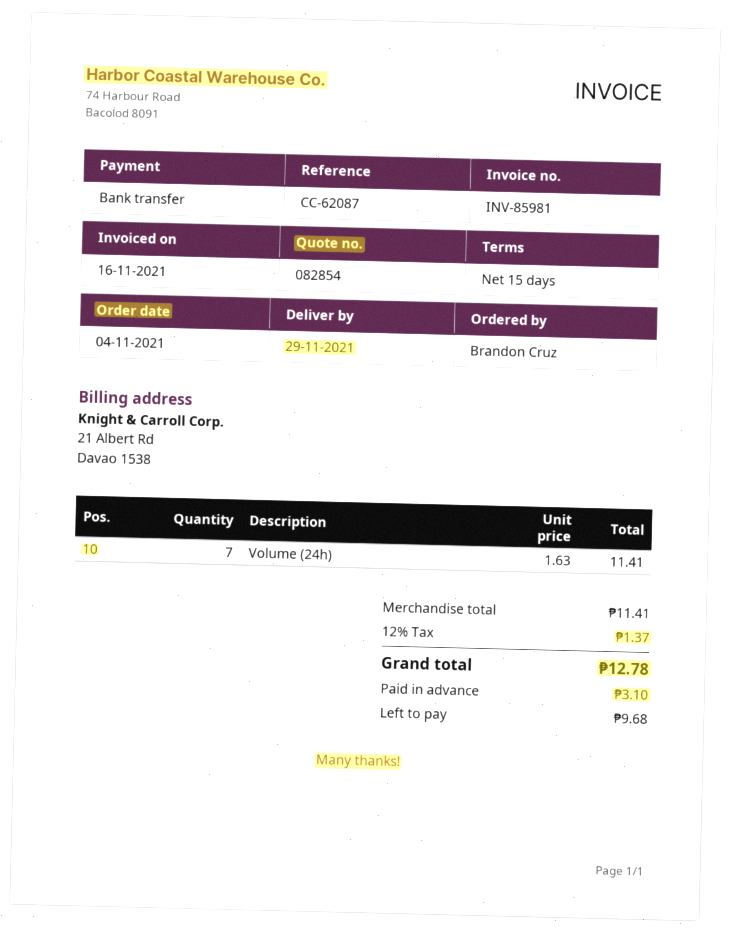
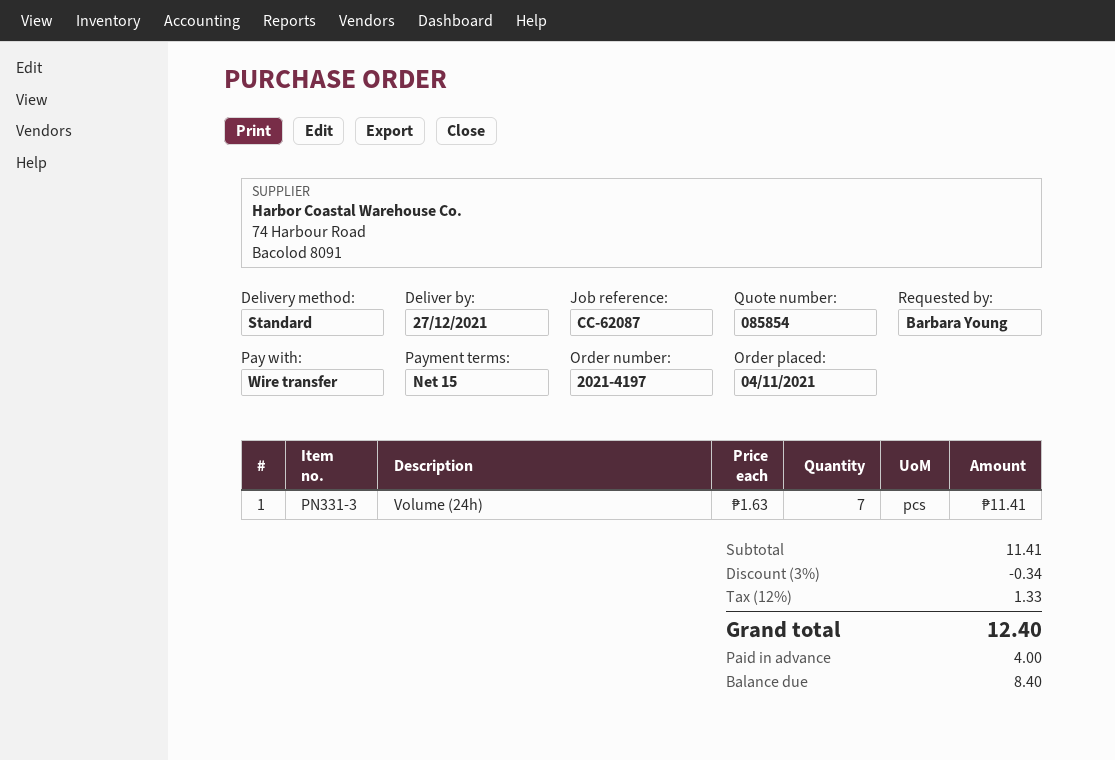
quote number: 082854 -> 085854
delivery date: 2021-11-29 -> 2021-12-27
ordered by: Brandon Cruz -> Barbara Young
discount: none -> 3% = 0.34
tax: 12% = 1.37 -> 12% = 1.33
total: 12.78 -> 12.40
deposit: 3.10 -> 4.00
balance: 9.68 -> 8.40

